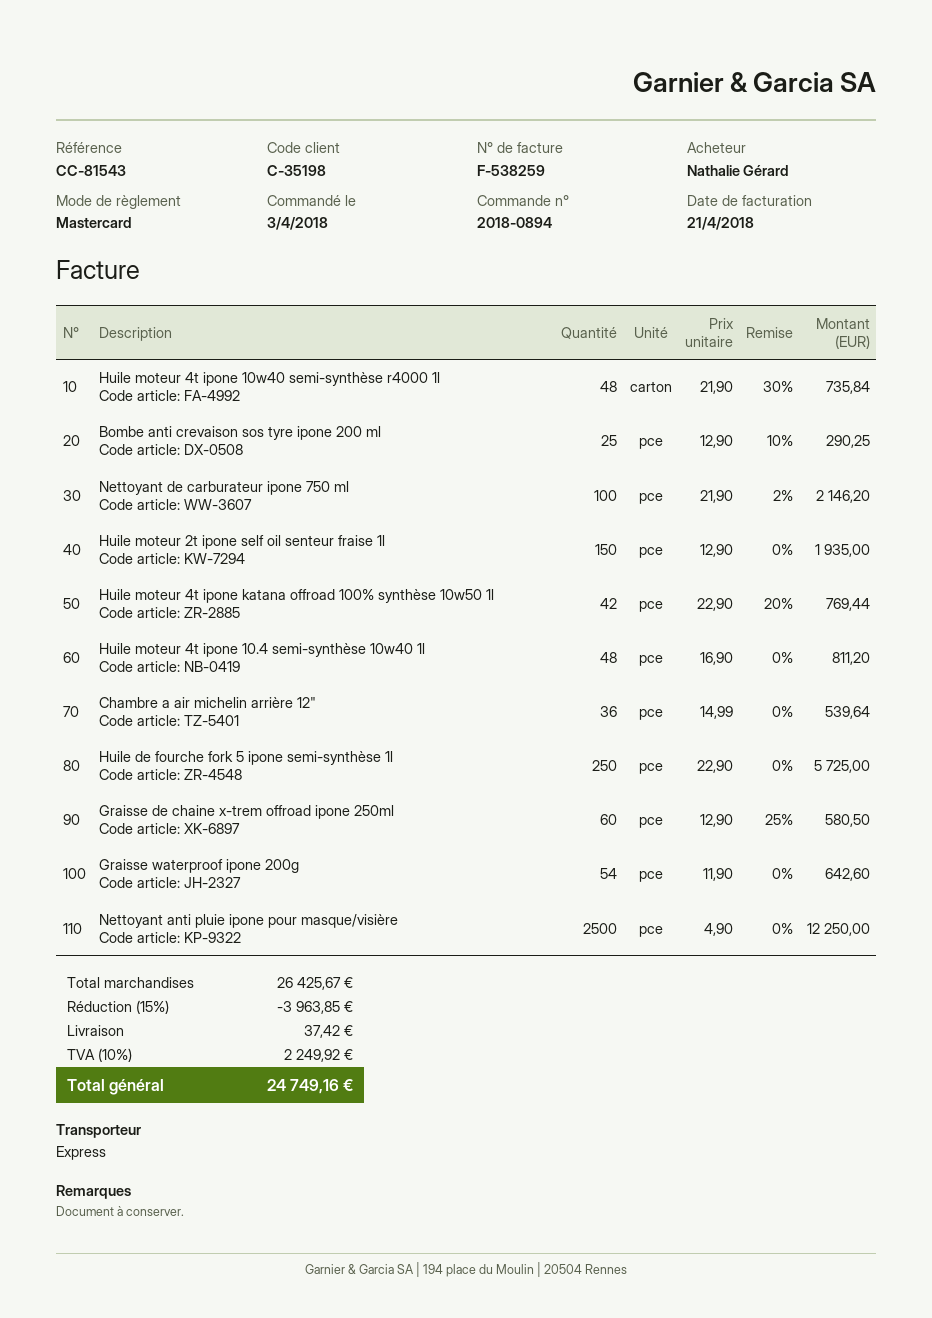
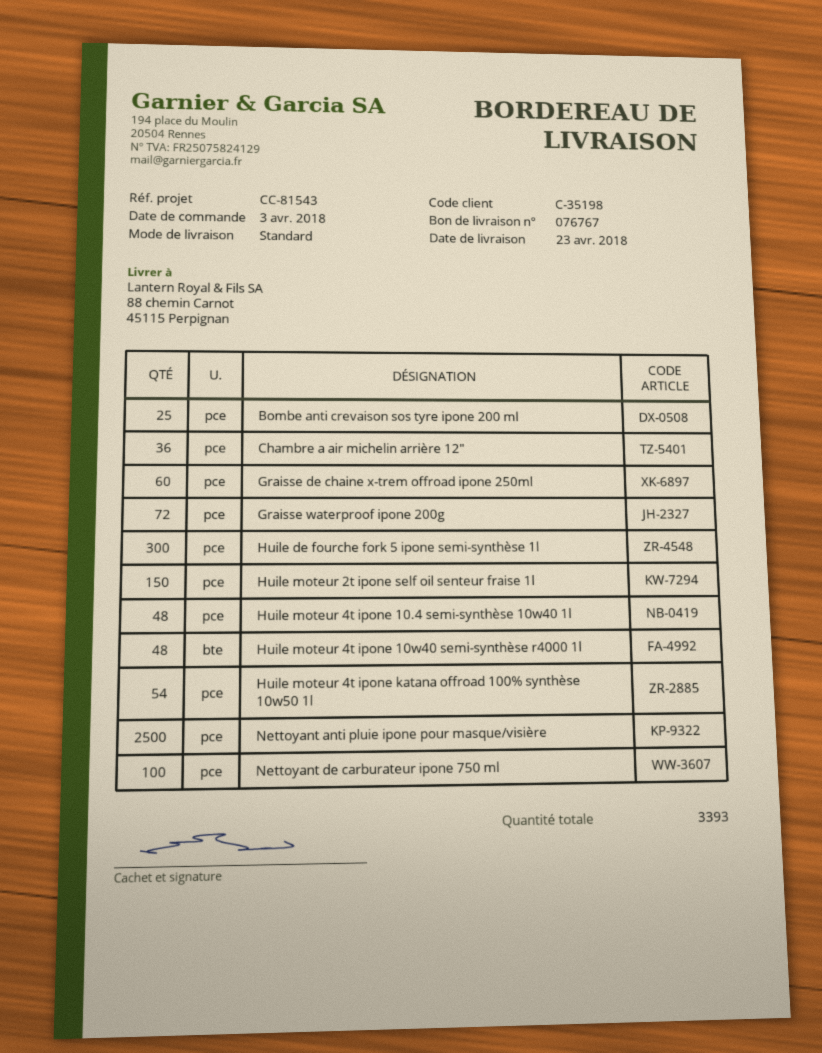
shipping method: express -> standard
Huile moteur 4t ipone katana offroad 100% synthèse 10w50 1l: 42 -> 54
Huile de fourche fork 5 ipone semi-synthèse 1l: 250 -> 300
Graisse waterproof ipone 200g: 54 -> 72

